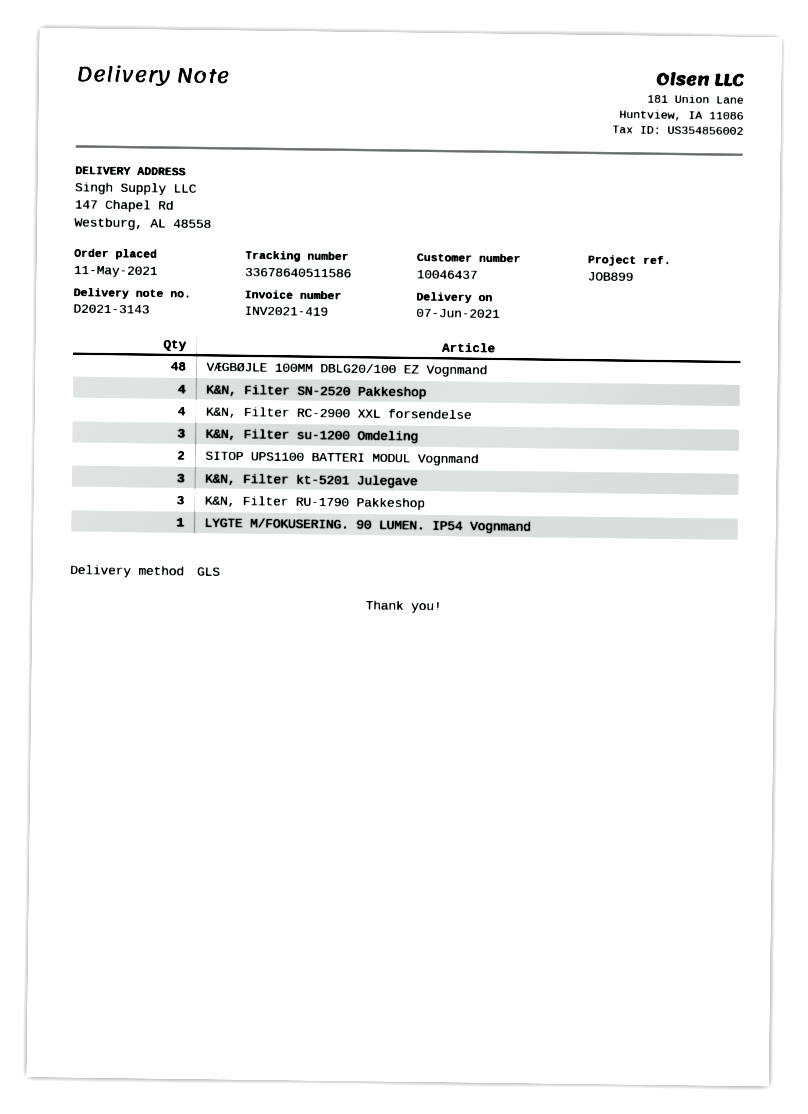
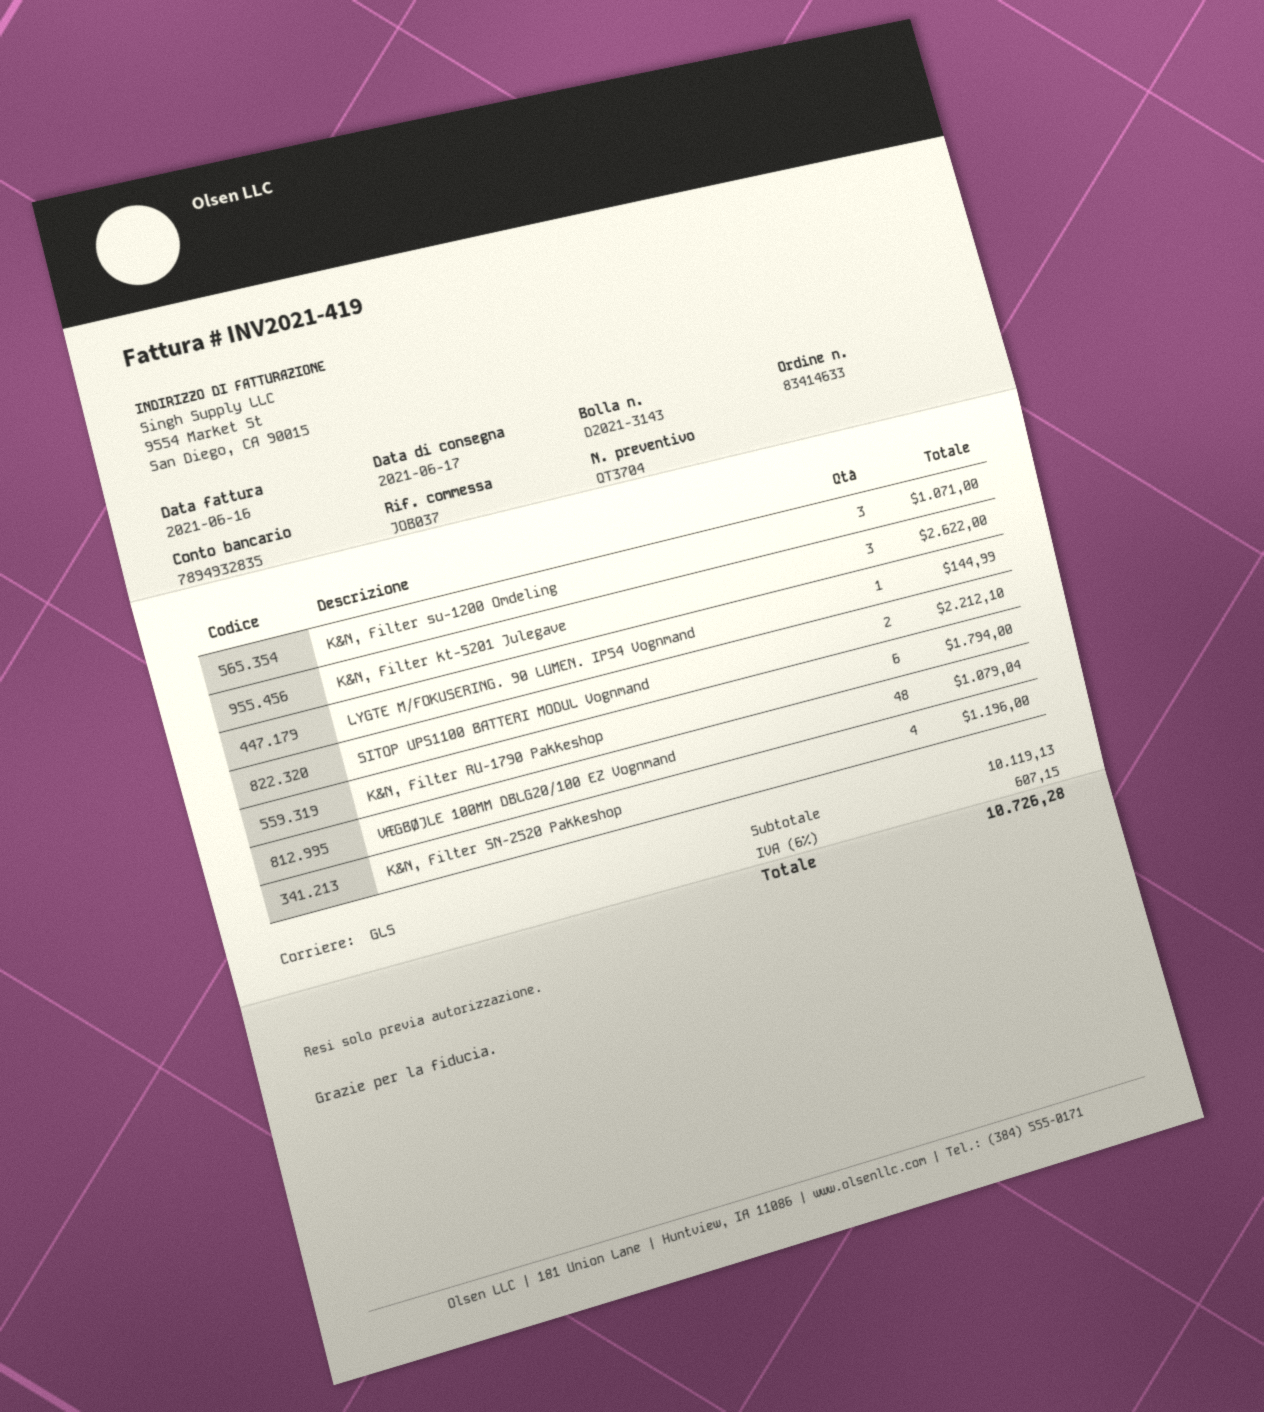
delivery date: 2021-06-07 -> 2021-06-17
reference: JOB899 -> JOB037
K&N, Filter RC-2900 XXL forsendelse: 4 -> none
K&N, Filter RU-1790 Pakkeshop: 3 -> 6

